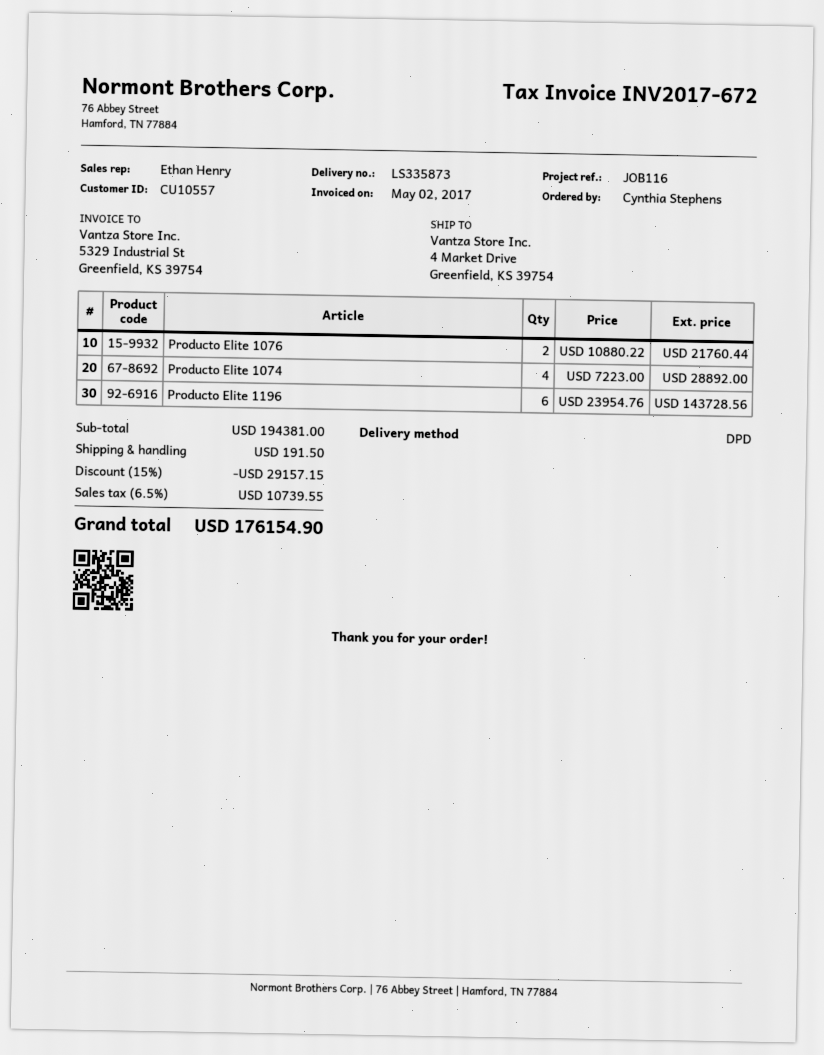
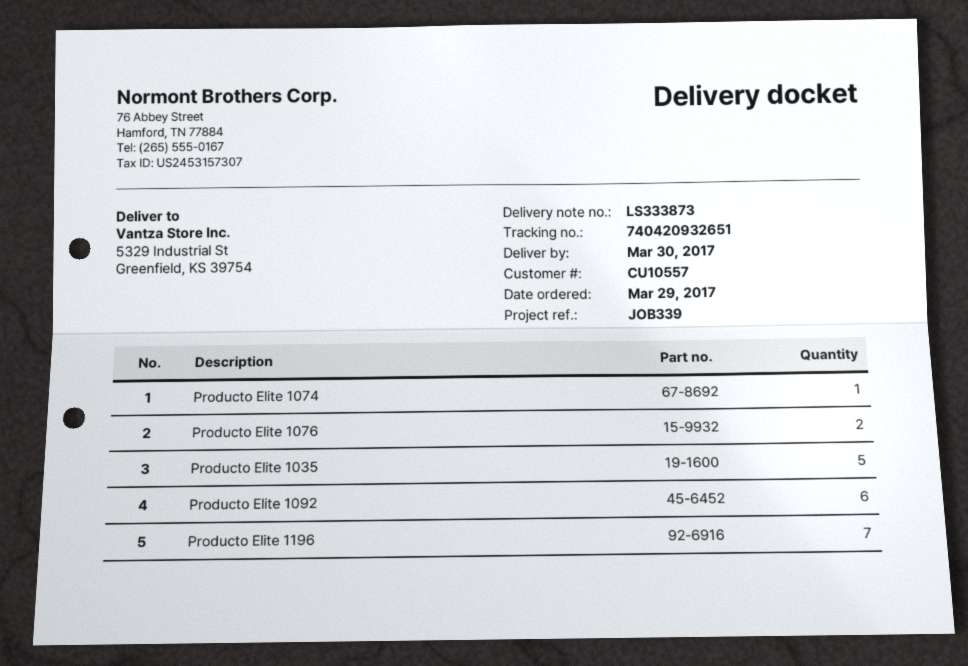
delivery note number: LS335873 -> LS333873
reference: JOB116 -> JOB339
ship to: 4 Market Drive, Greenfield, KS 39754 -> 5329 Industrial St, Greenfield, KS 39754
Producto Elite 1074: 4 -> 1
Producto Elite 1196: 6 -> 7
Producto Elite 1035: none -> 5
Producto Elite 1092: none -> 6

